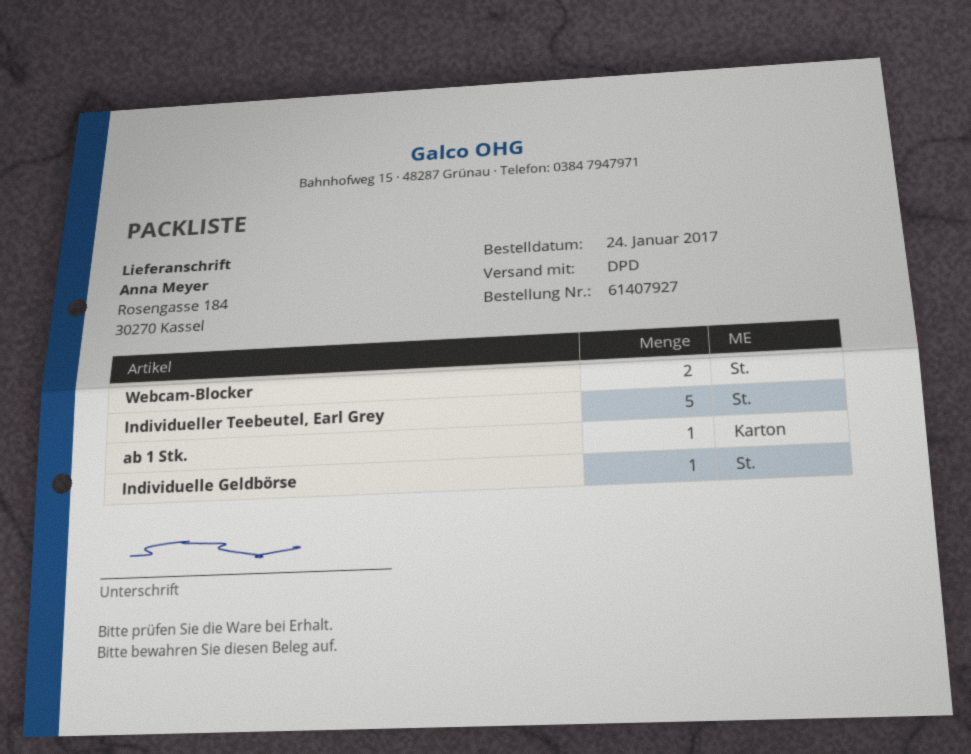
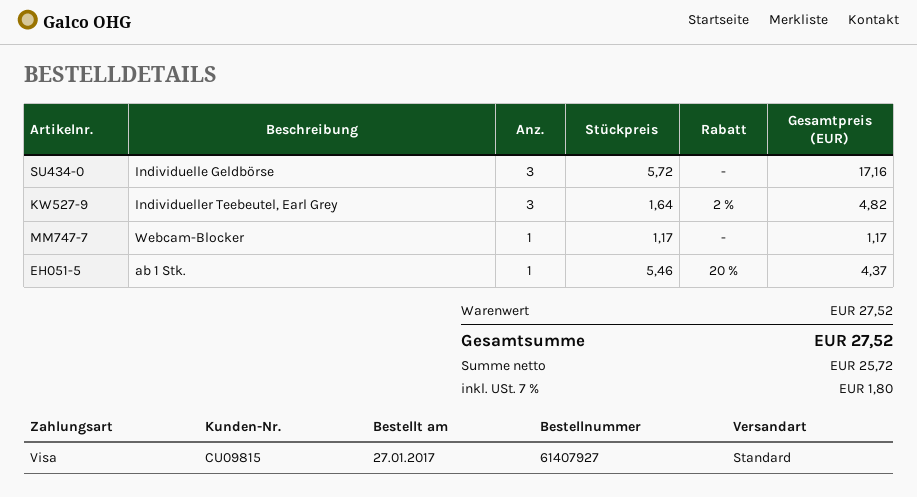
order date: 2017-01-24 -> 2017-01-27
shipping method: DPD -> standard
Webcam-Blocker: 2 -> 1
Individueller Teebeutel, Earl Grey: 5 -> 3
Individuelle Geldbörse: 1 -> 3

